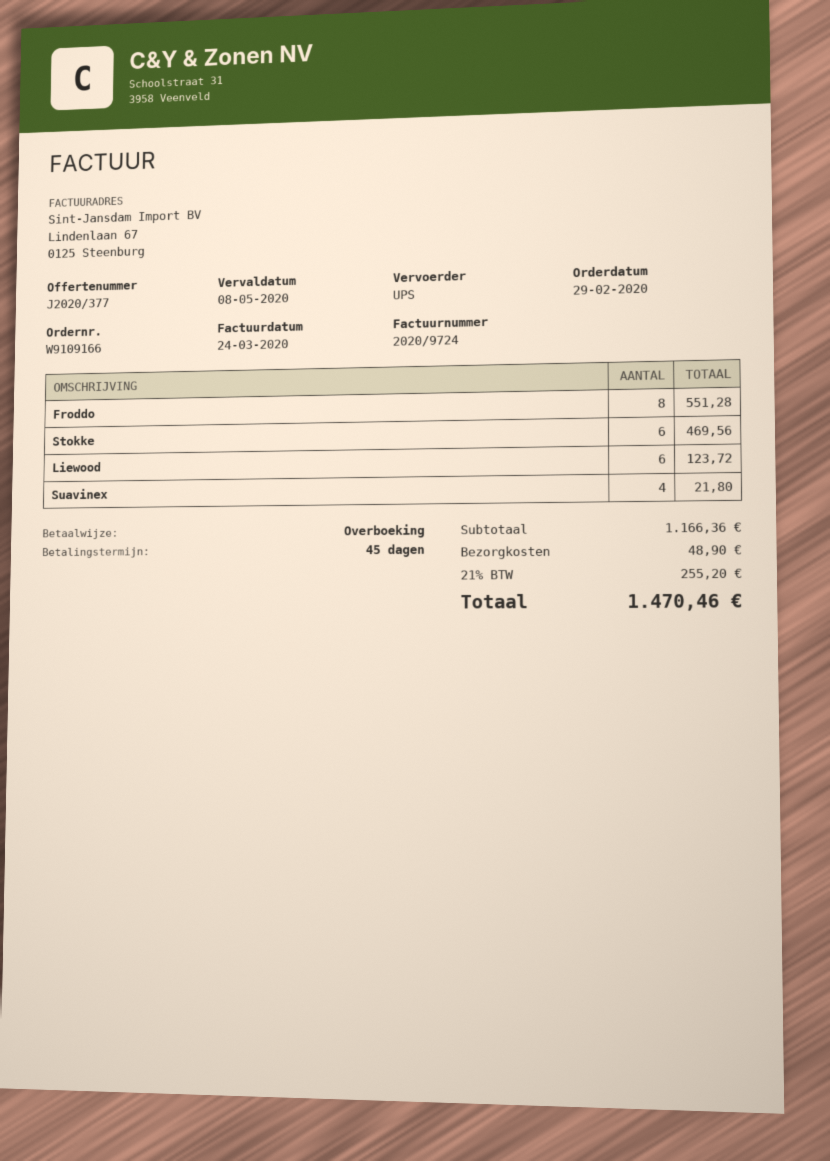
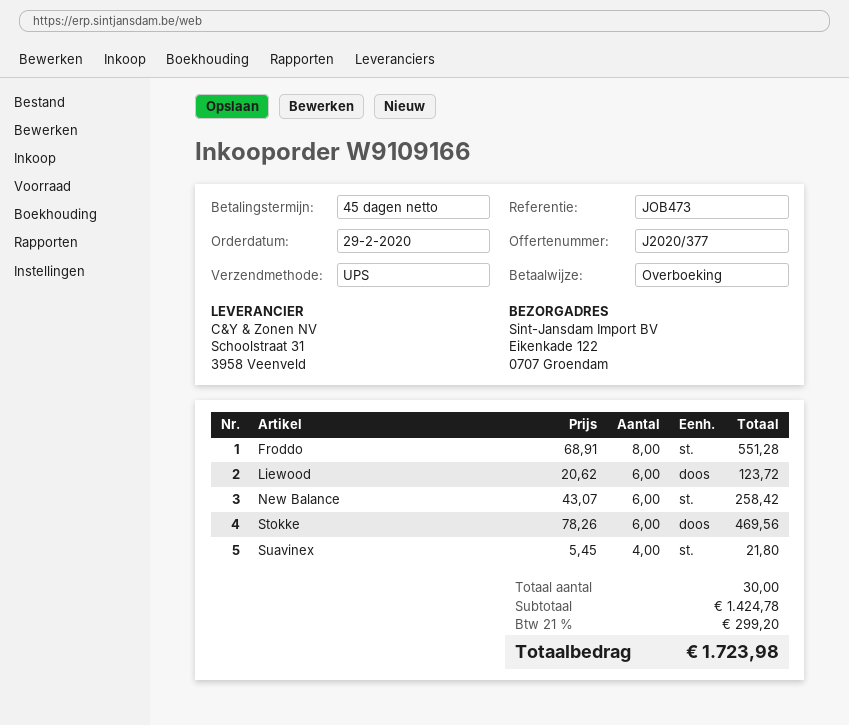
New Balance: none -> 6 for 258.42
subtotal: 1166.36 -> 1424.78
shipping: 48.90 -> none
tax: 21% = 255.20 -> 21% = 299.20
total: 1470.46 -> 1723.98

